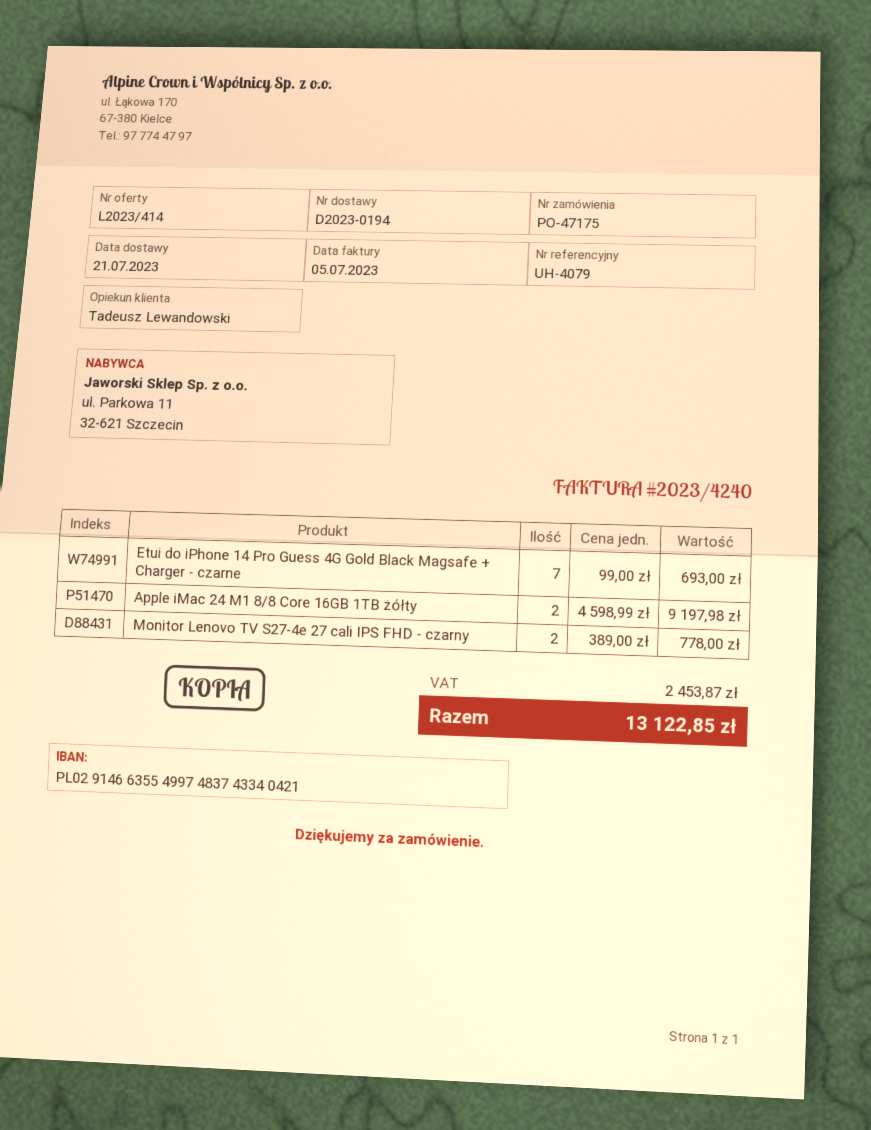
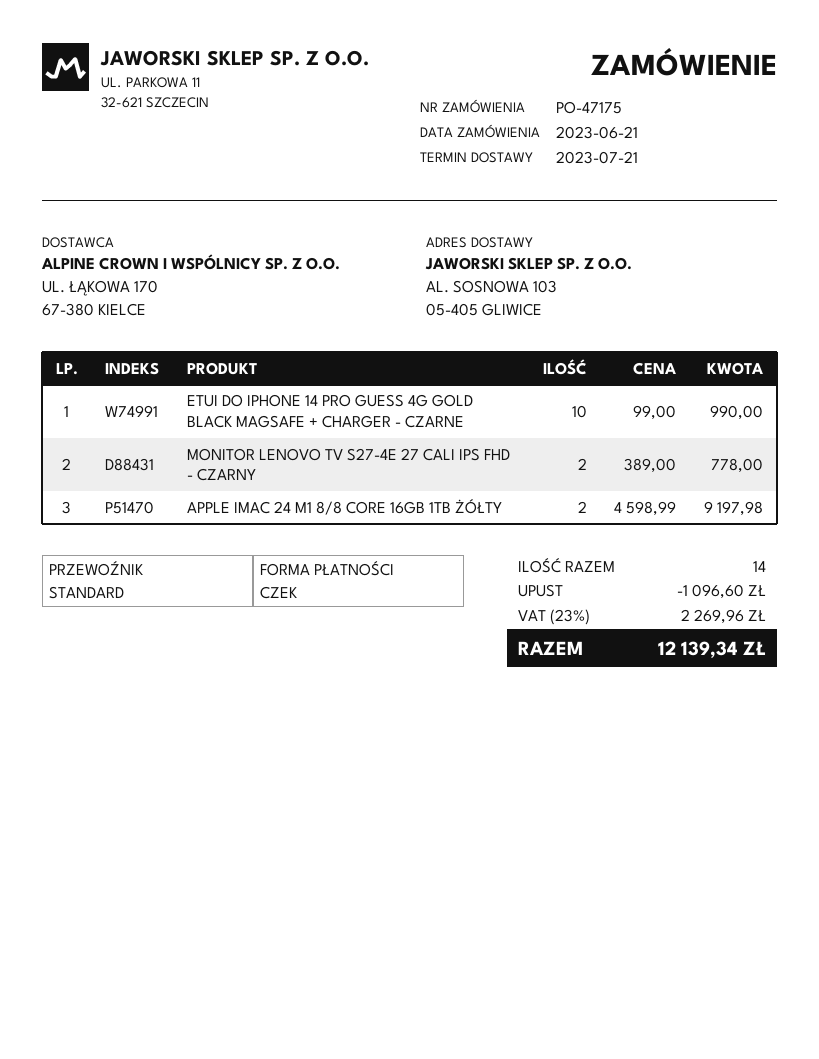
Etui do iPhone 14 Pro Guess 4G Gold Black Magsafe + Charger - czarne: 7 x 99.00 = 693.00 -> 10 x 99.00 = 990.00
discount: none -> 1096.60
tax: 2453.87 -> 2269.96
total: 13122.85 -> 12139.34

